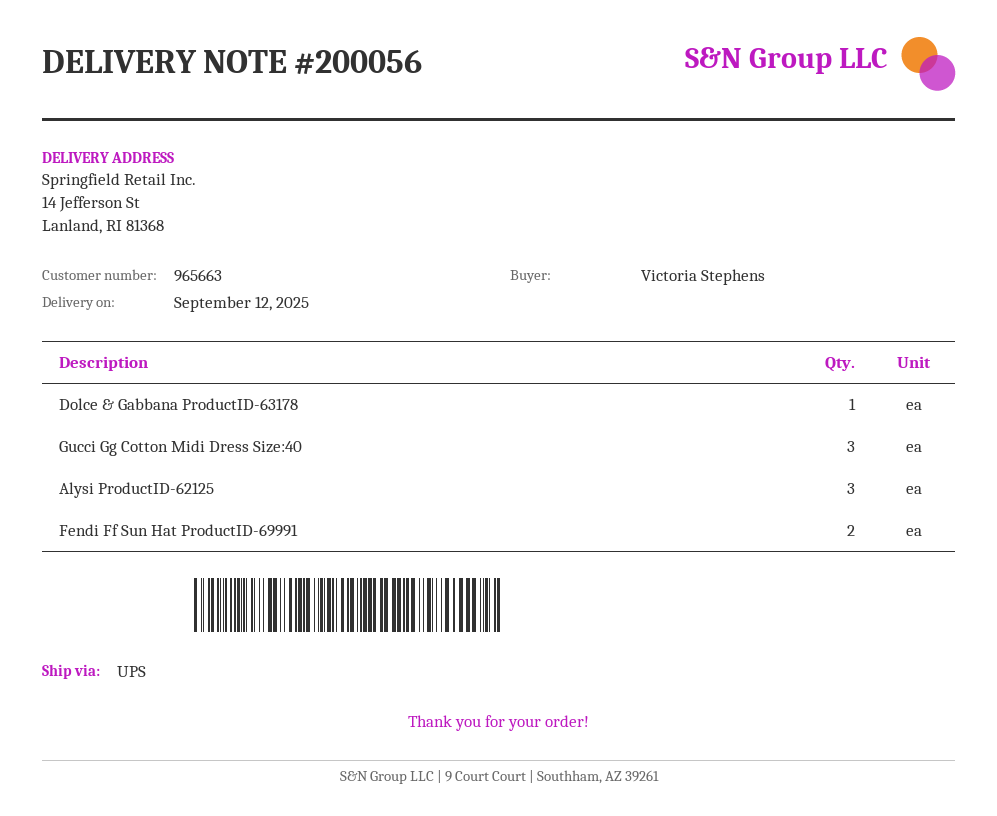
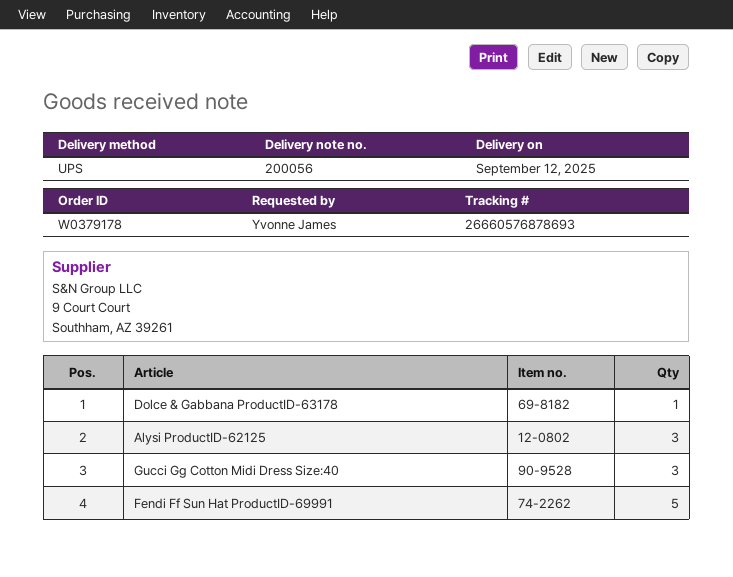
ordered by: Victoria Stephens -> Yvonne James
Fendi Ff Sun Hat ProductID-69991: 2 -> 5

